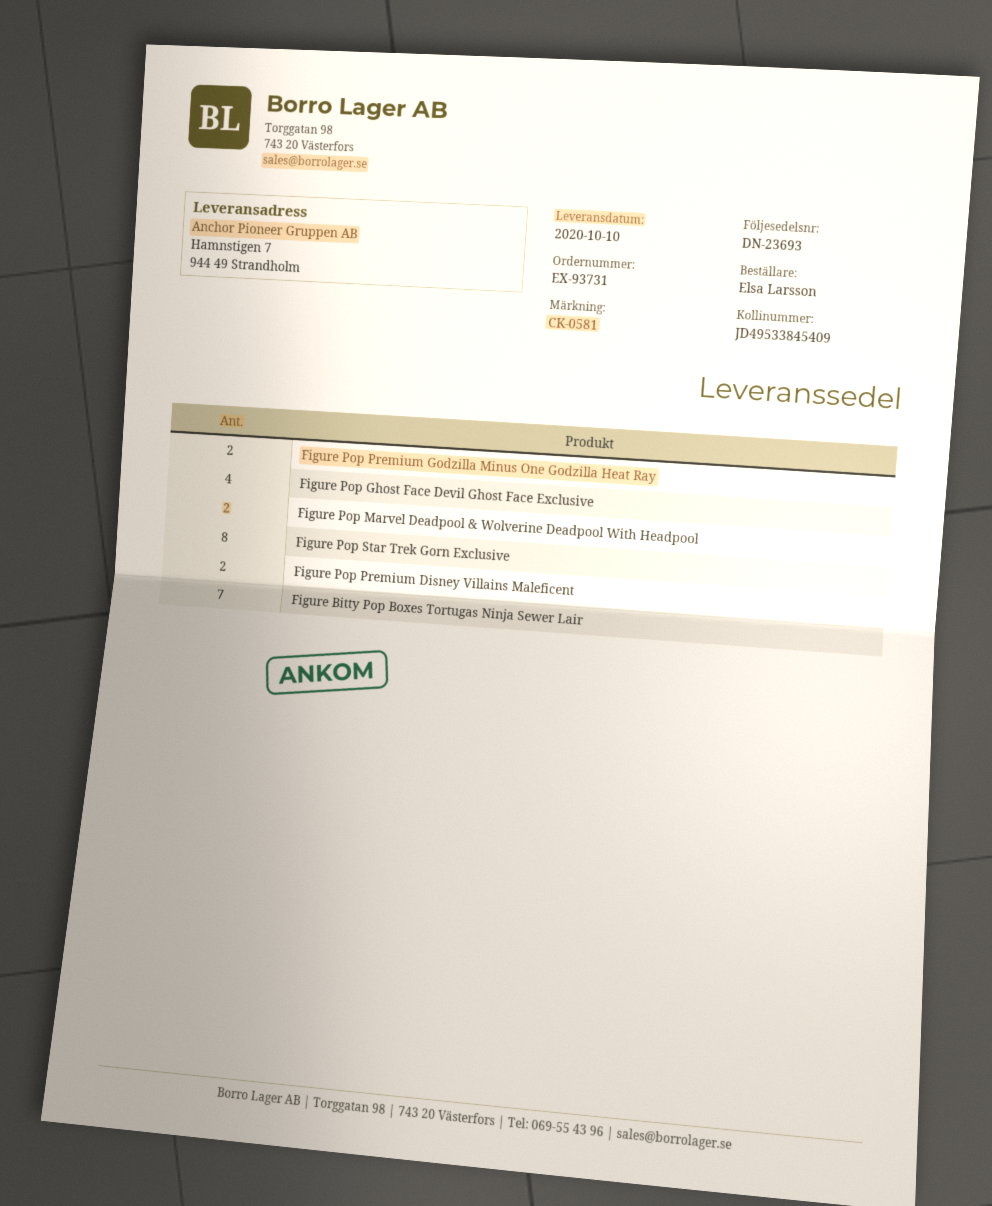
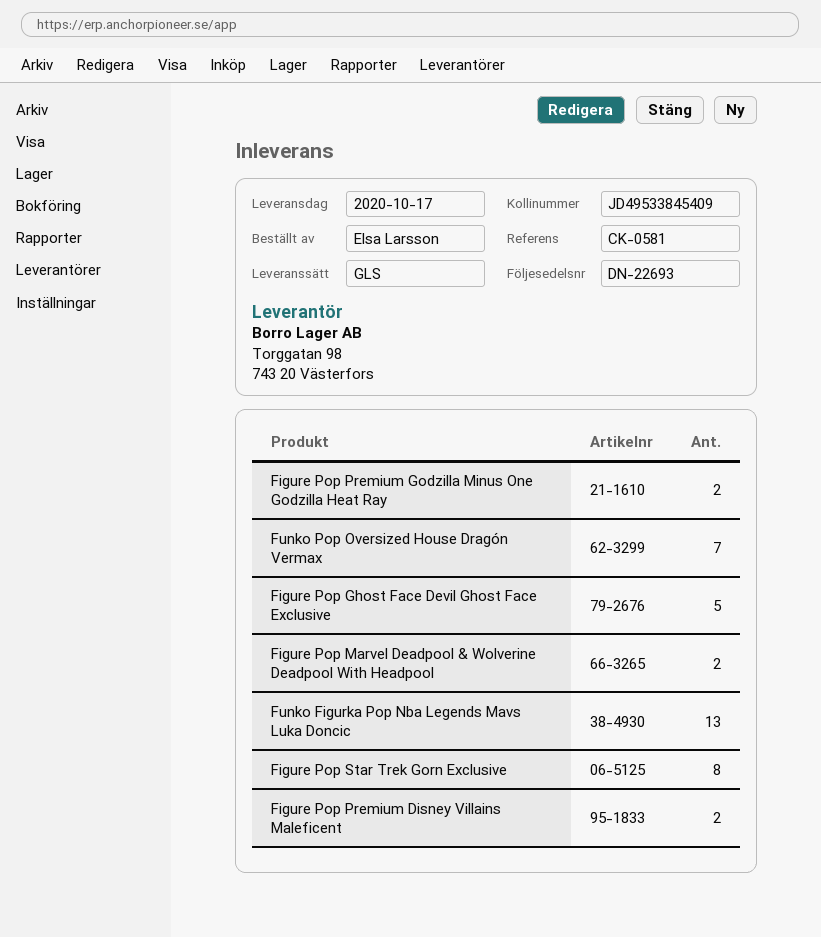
delivery note number: DN-23693 -> DN-22693
delivery date: 2020-10-10 -> 2020-10-17
Figure Pop Ghost Face Devil Ghost Face Exclusive: 4 -> 5
Figure Bitty Pop Boxes Tortugas Ninja Sewer Lair: 7 -> none
Funko Pop Oversized House Dragón Vermax: none -> 7
Funko Figurka Pop Nba Legends Mavs Luka Doncic: none -> 13

